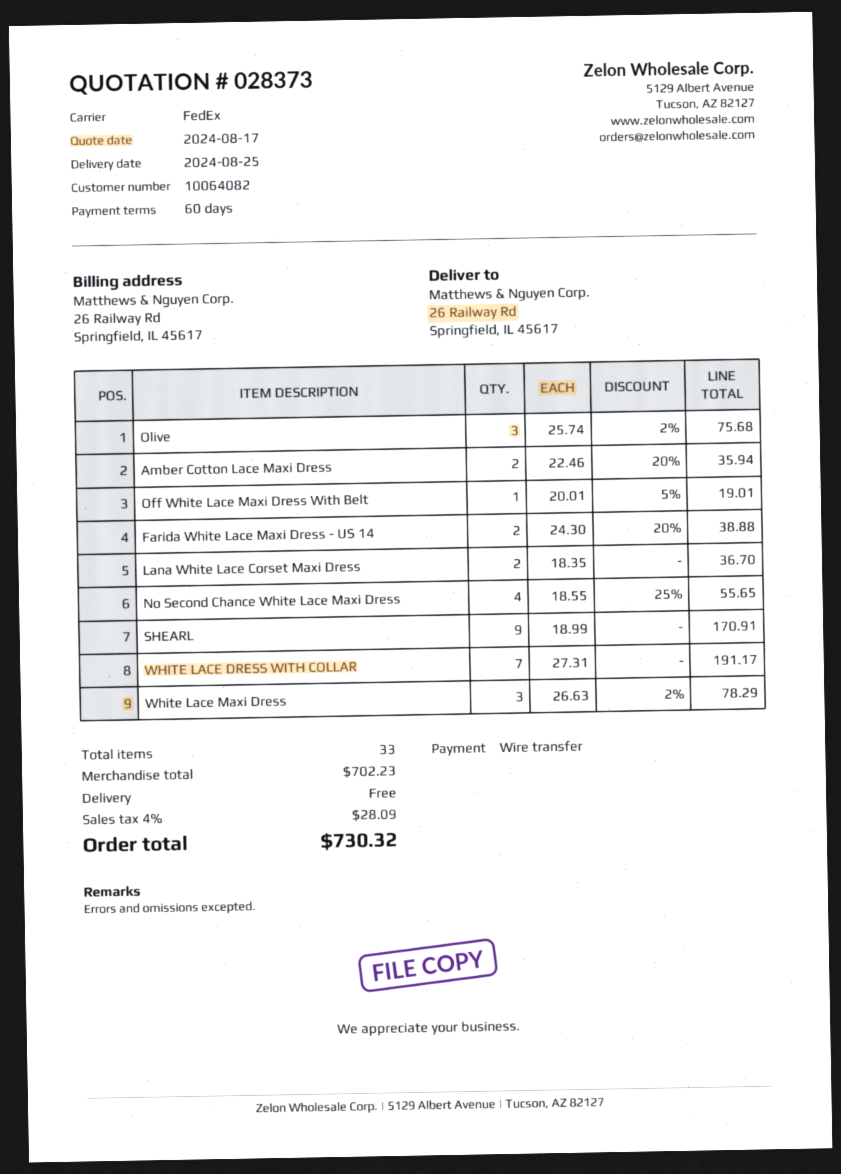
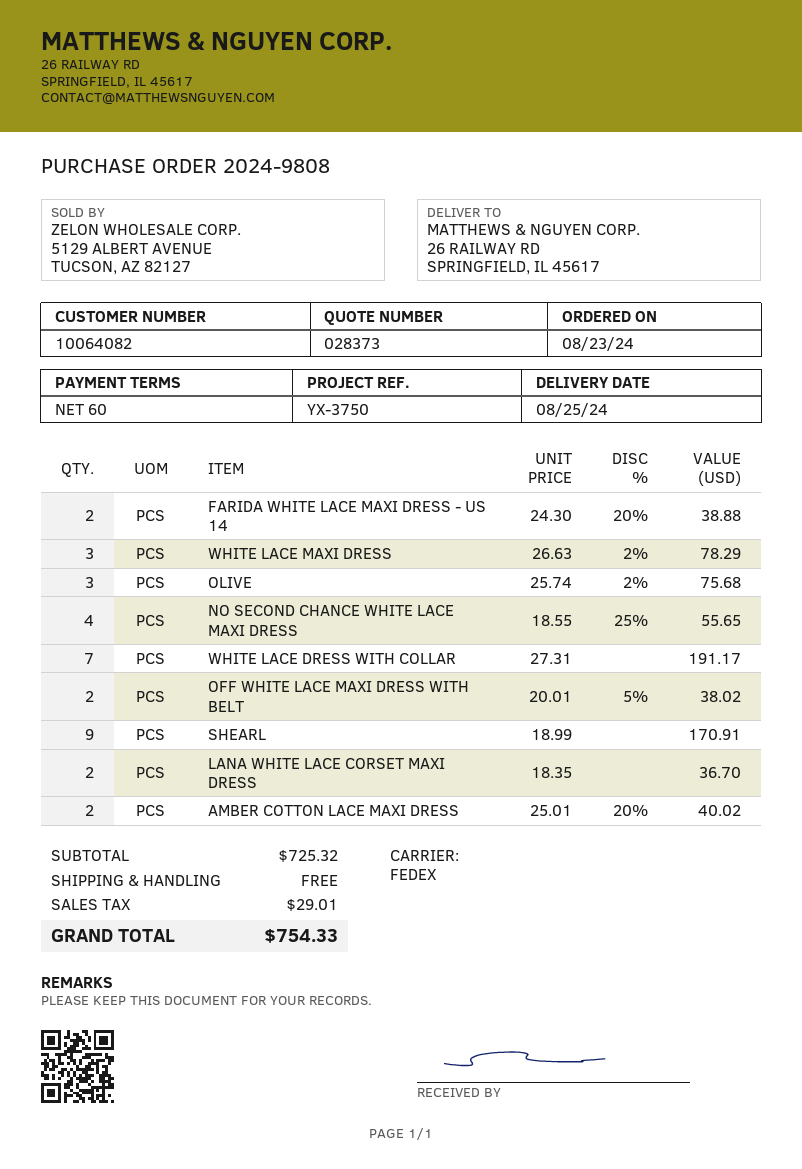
Amber Cotton Lace Maxi Dress: 2 x 22.46 - 20% = 35.94 -> 2 x 25.01 - 20% = 40.02
Off White Lace Maxi Dress With Belt: 1 x 20.01 - 5% = 19.01 -> 2 x 20.01 - 5% = 38.02
subtotal: 702.23 -> 725.32
tax: 28.09 -> 29.01
total: 730.32 -> 754.33

